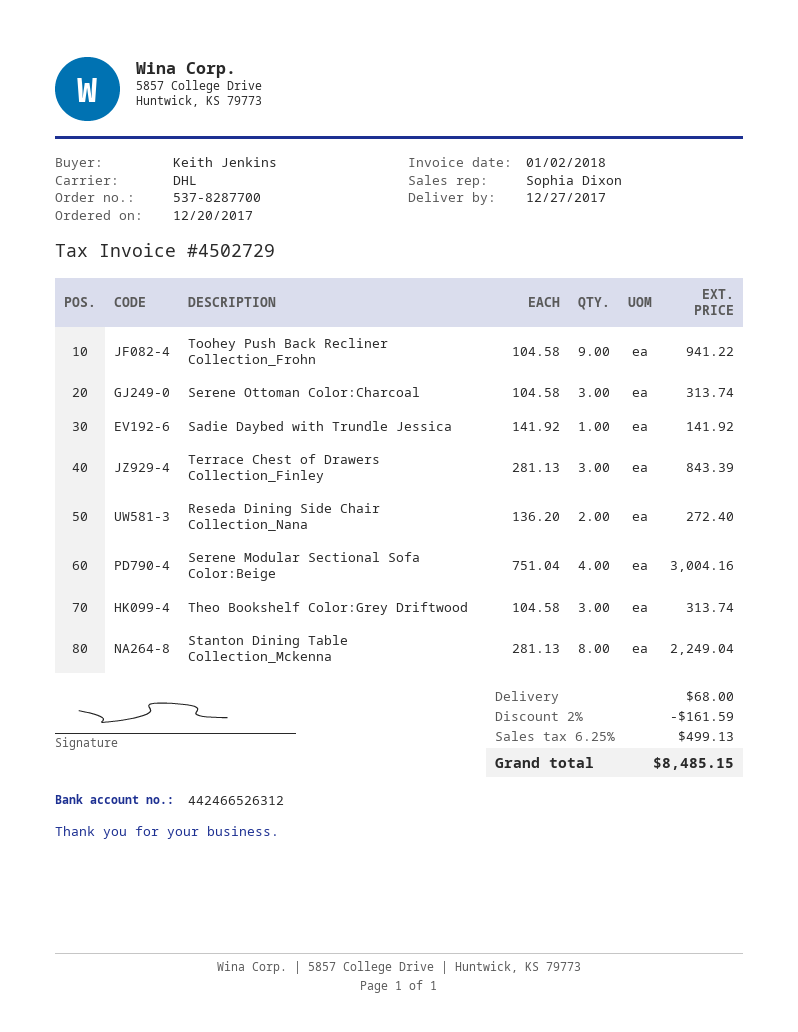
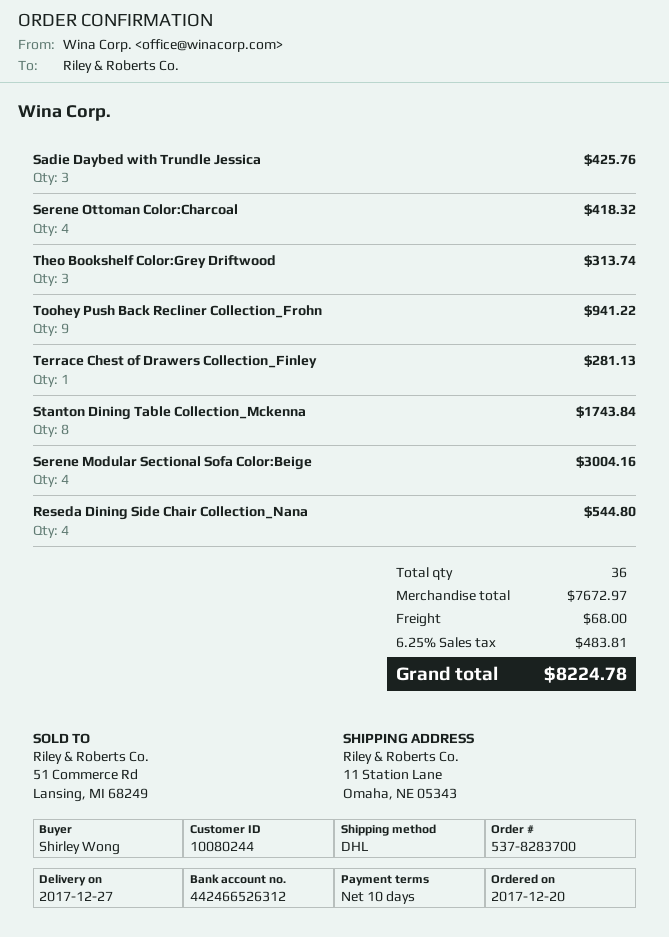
order number: 537-8287700 -> 537-8283700
ordered by: Keith Jenkins -> Shirley Wong
Serene Ottoman Color:Charcoal: 3 for 313.74 -> 4 for 418.32
Sadie Daybed with Trundle Jessica: 1 for 141.92 -> 3 for 425.76
Terrace Chest of Drawers Collection_Finley: 3 for 843.39 -> 1 for 281.13
Reseda Dining Side Chair Collection_Nana: 2 for 272.40 -> 4 for 544.80
Stanton Dining Table Collection_Mckenna: 8 for 2249.04 -> 8 for 1743.84
discount: 2% = 161.59 -> none
tax: 6.25% = 499.13 -> 6.25% = 483.81
total: 8485.15 -> 8224.78

